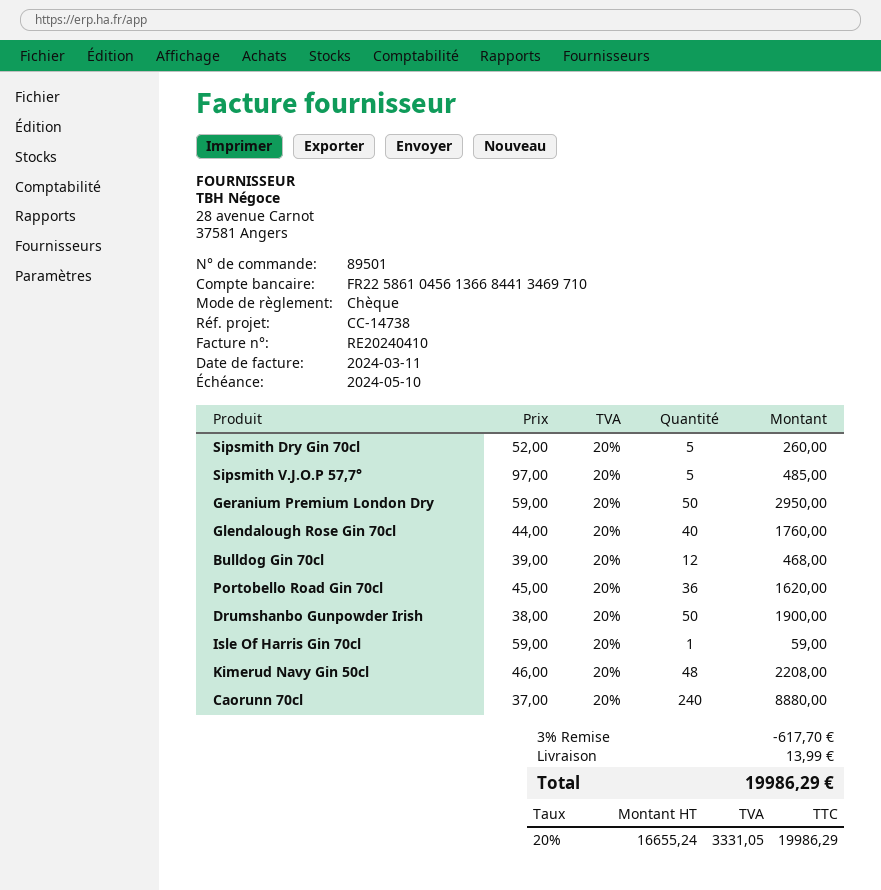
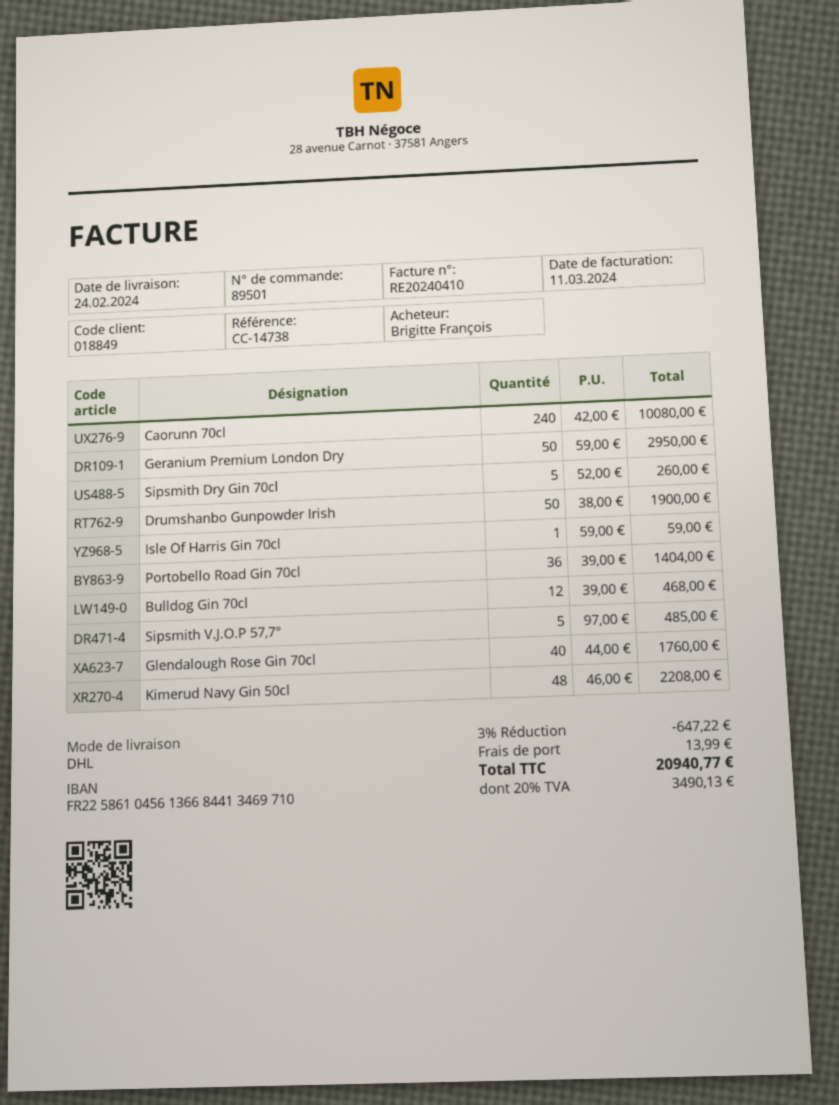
Portobello Road Gin 70cl: 36 x 45.00 = 1620.00 -> 36 x 39.00 = 1404.00
Caorunn 70cl: 240 x 37.00 = 8880.00 -> 240 x 42.00 = 10080.00
discount: 3% = 617.70 -> 3% = 647.22
tax: 20% = 3331.05 -> 20% = 3490.13
total: 19986.29 -> 20940.77

